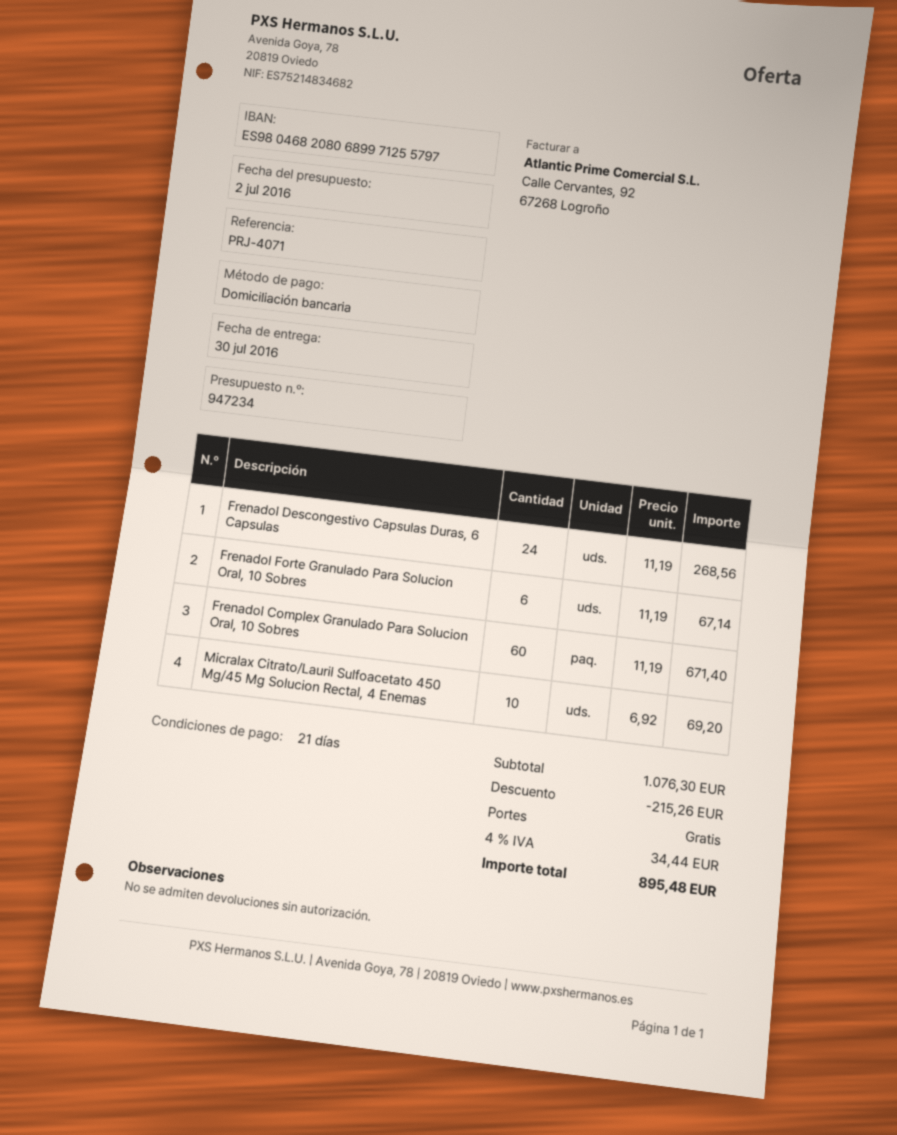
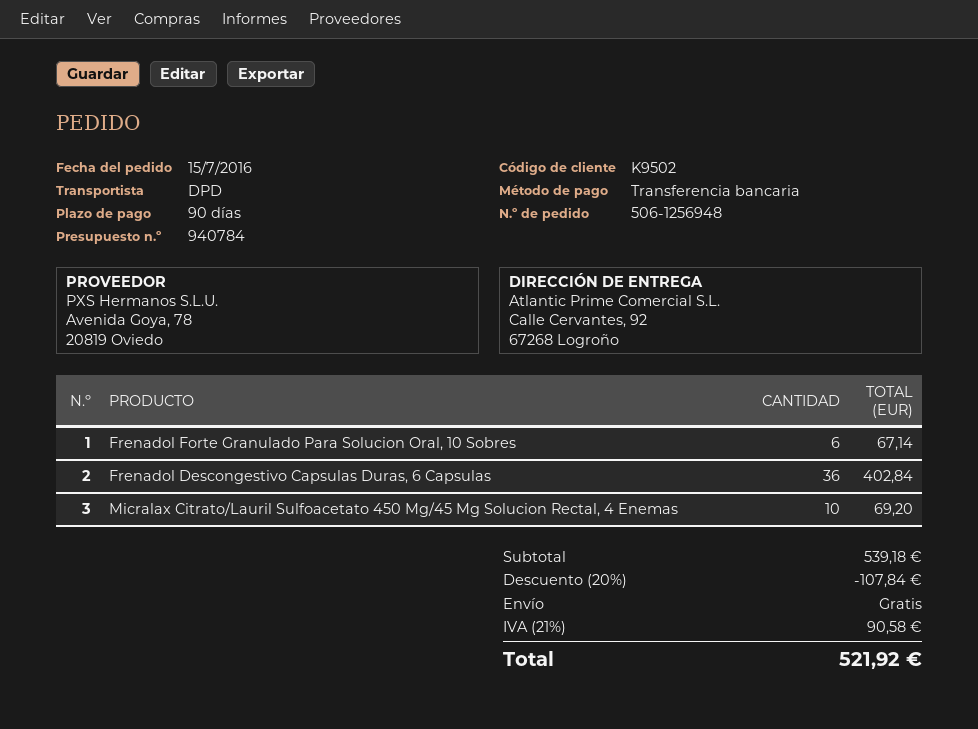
quote number: 947234 -> 940784
payment terms: 21 days -> 90 days
payment method: direct debit -> bank transfer
Frenadol Descongestivo Capsulas Duras, 6 Capsulas: 24 for 268.56 -> 36 for 402.84
Frenadol Complex Granulado Para Solucion Oral, 10 Sobres: 60 for 671.40 -> none
subtotal: 1076.30 -> 539.18
discount: 215.26 -> 107.84
tax: 4% = 34.44 -> 21% = 90.58
total: 895.48 -> 521.92

